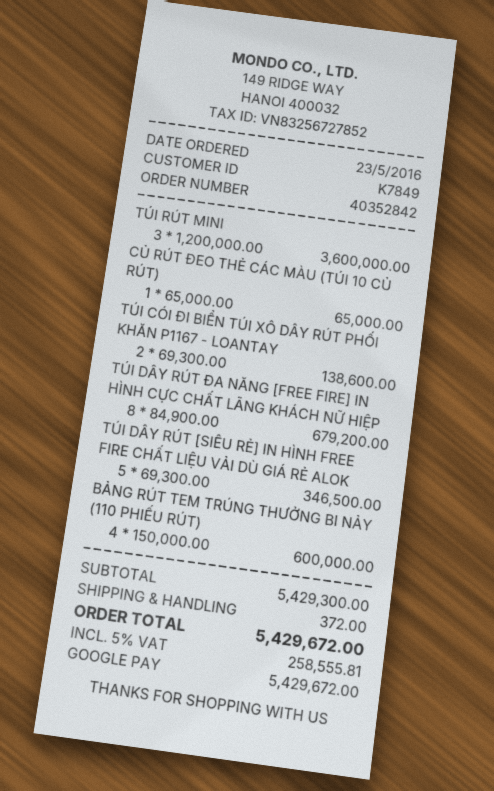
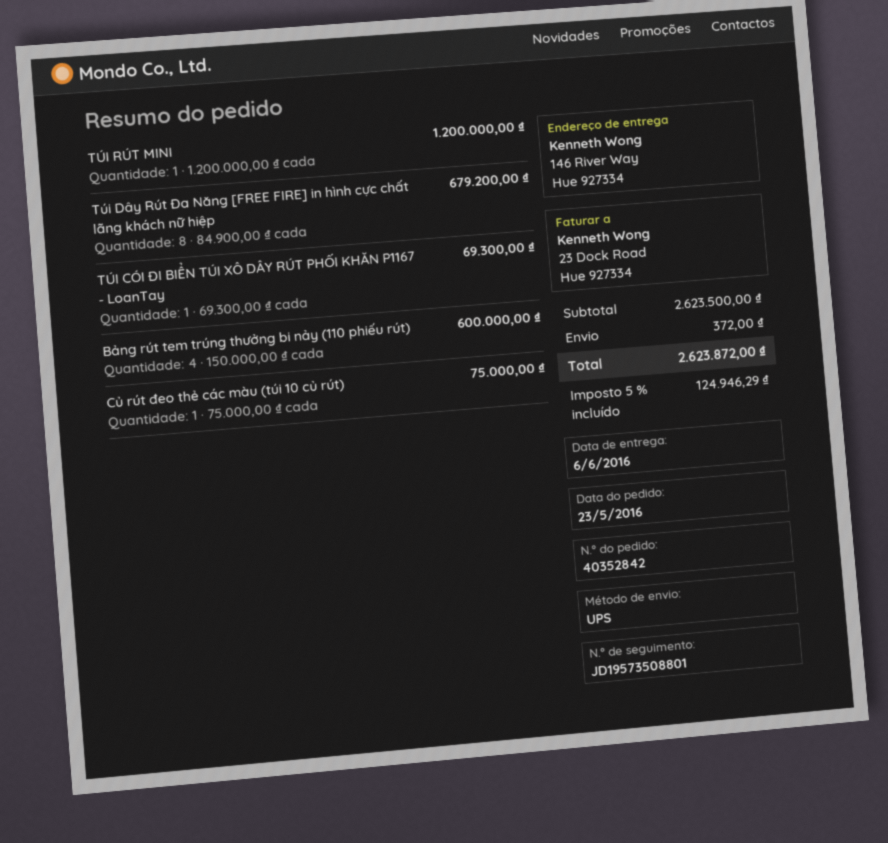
TÚI RÚT MINI: 3 x 1200000.00 = 3600000.00 -> 1 x 1200000.00 = 1200000.00
CỦ RÚT ĐEO THẺ CÁC MÀU (TÚI 10 CỦ RÚT): 1 x 65000.00 = 65000.00 -> 1 x 75000.00 = 75000.00
TÚI CÓI ĐI BIỂN TÚI XÔ DÂY RÚT PHỐI KHĂN P1167 - LOANTAY: 2 x 69300.00 = 138600.00 -> 1 x 69300.00 = 69300.00
TÚI DÂY RÚT [SIÊU RẺ] IN HÌNH FREE FIRE CHẤT LIỆU VẢI DÙ GIÁ RẺ ALOK: 5 x 69300.00 = 346500.00 -> none
subtotal: 5429300.00 -> 2623500.00
tax: 5% = 258555.81 -> 5% = 124946.29
total: 5429672.00 -> 2623872.00

